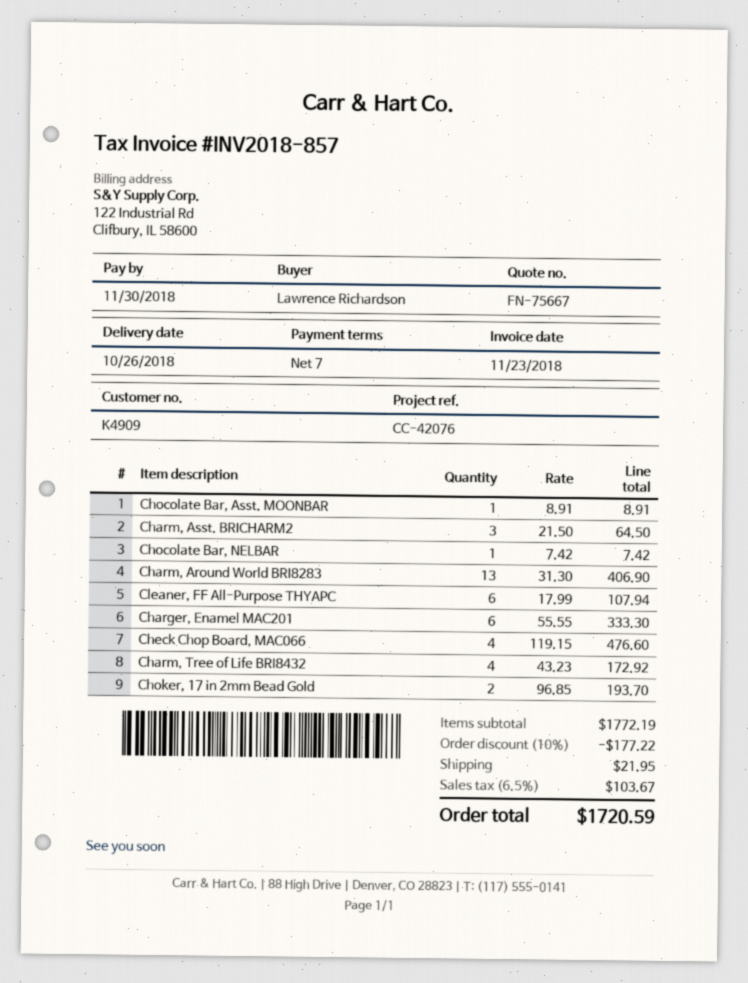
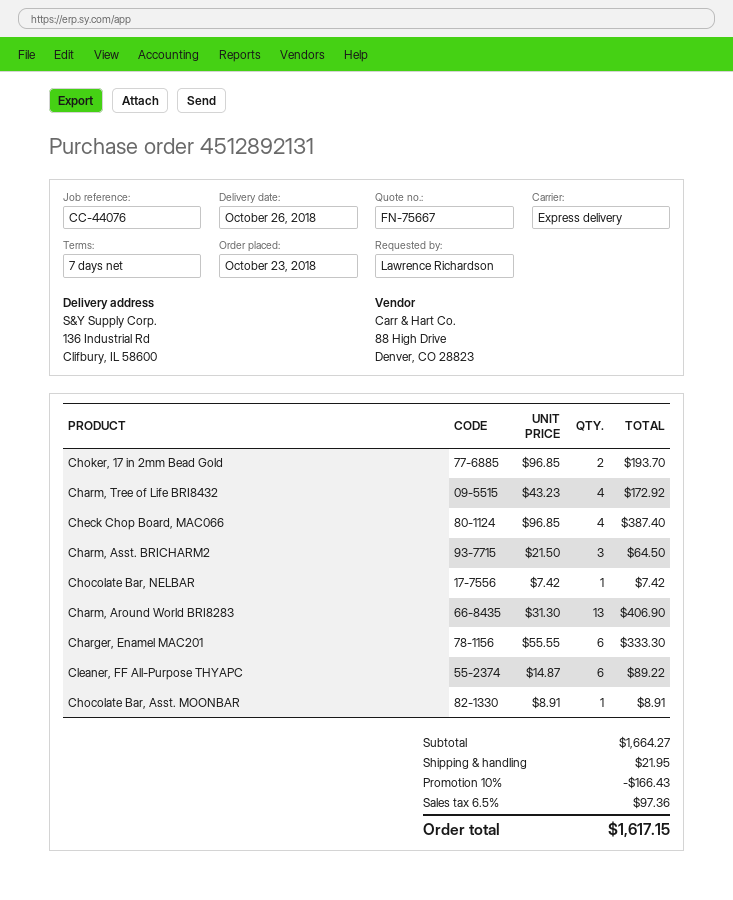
reference: CC-42076 -> CC-44076
Cleaner, FF All-Purpose THYAPC: 6 x 17.99 = 107.94 -> 6 x 14.87 = 89.22
Check Chop Board, MAC066: 4 x 119.15 = 476.60 -> 4 x 96.85 = 387.40
subtotal: 1772.19 -> 1664.27
discount: 10% = 177.22 -> 10% = 166.43
tax: 6.5% = 103.67 -> 6.5% = 97.36
total: 1720.59 -> 1617.15

